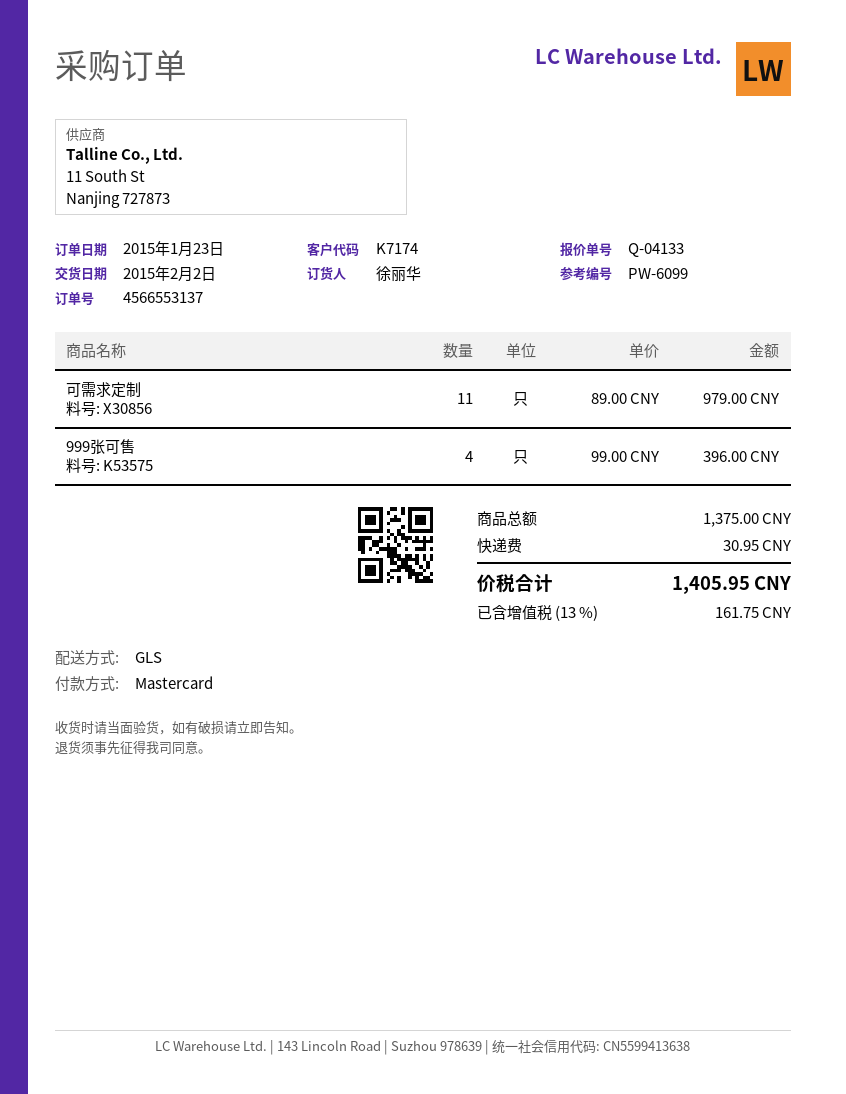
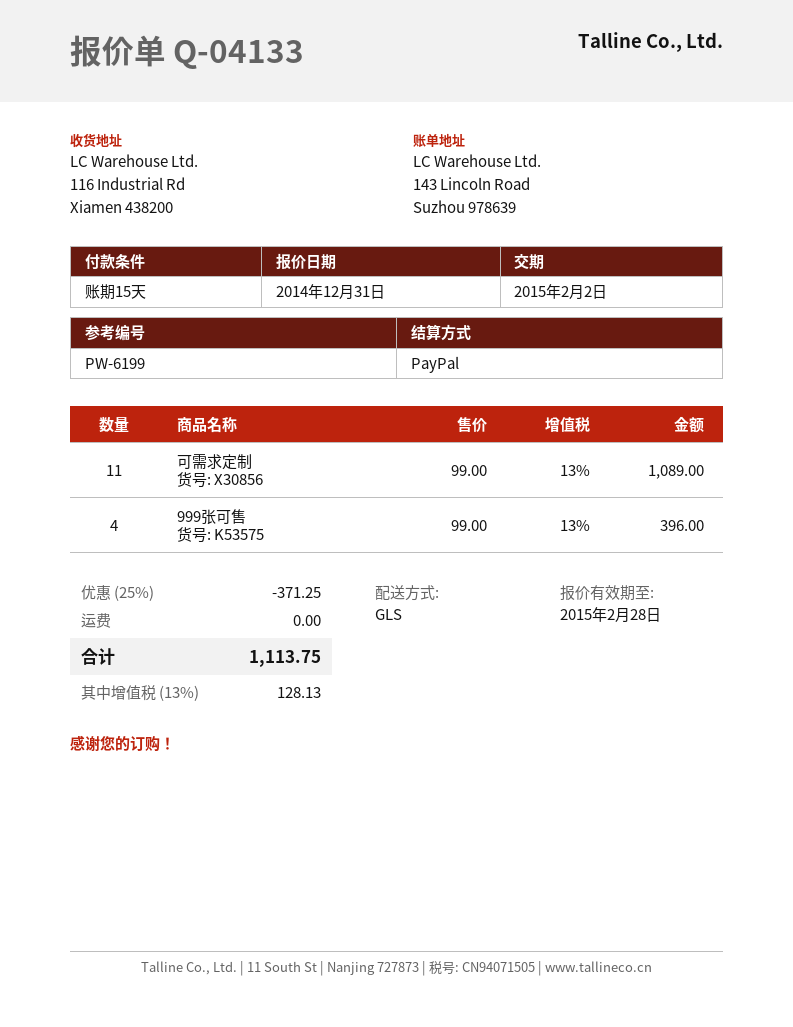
reference: PW-6099 -> PW-6199
payment method: Mastercard -> PayPal
可需求定制: 11 x 89.00 = 979.00 -> 11 x 99.00 = 1089.00
discount: none -> 25% = 371.25
shipping: 30.95 -> 0.00
tax: 13% = 161.75 -> 13% = 128.13
total: 1405.95 -> 1113.75

